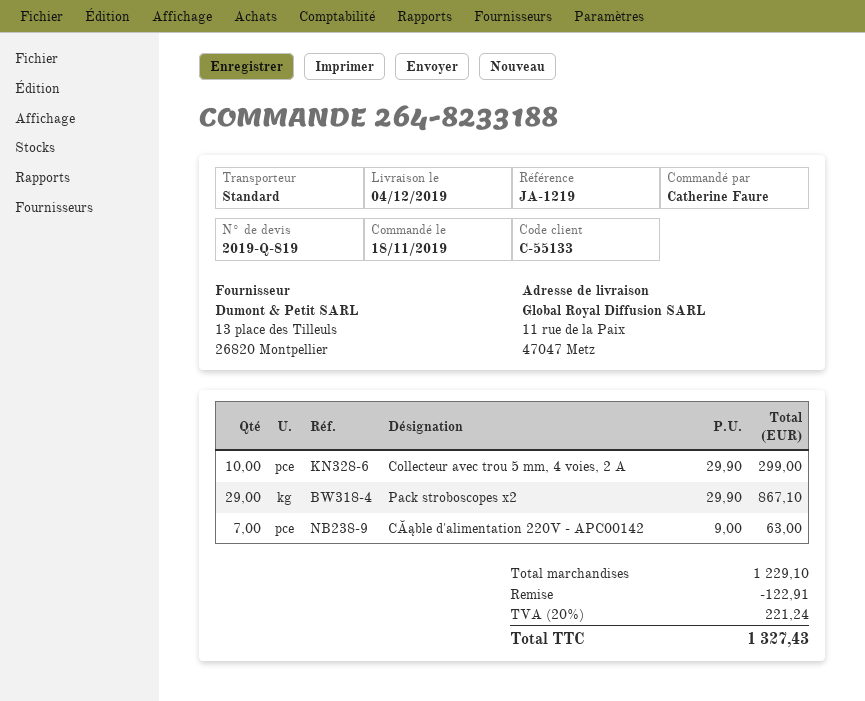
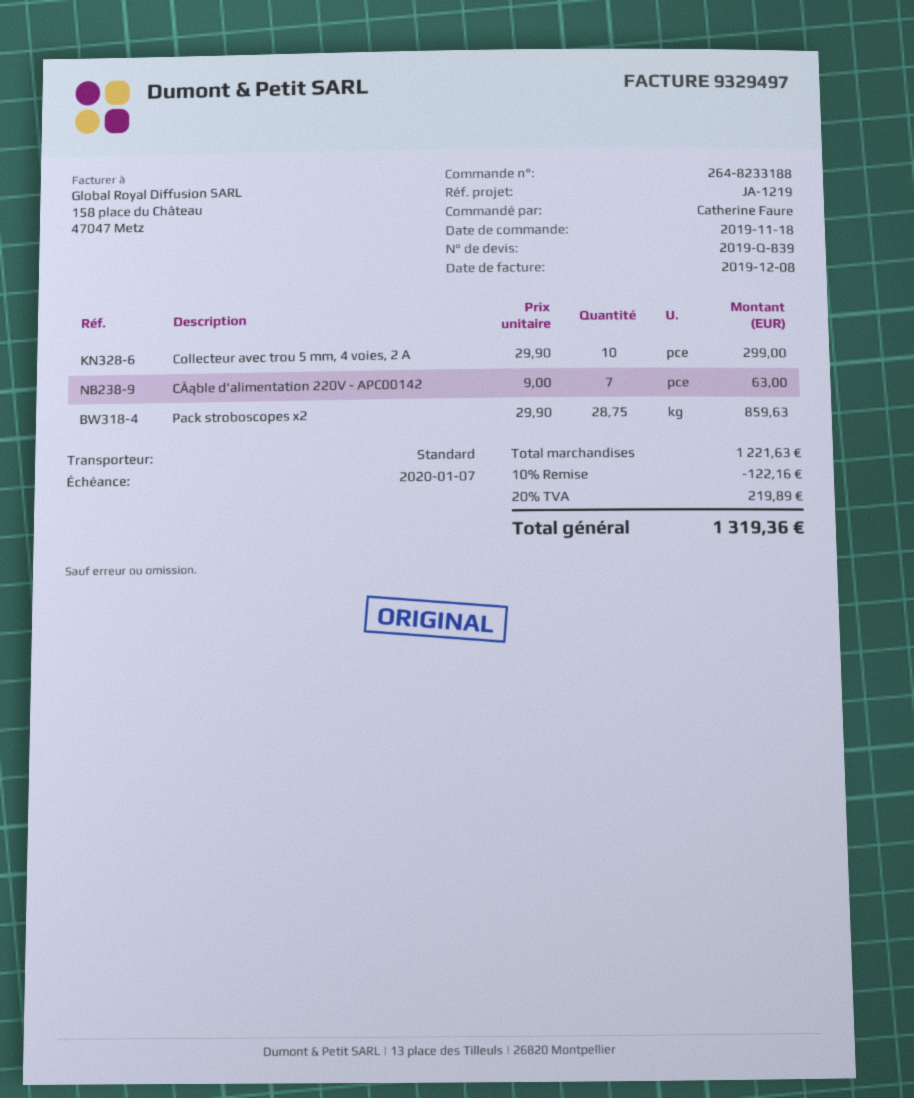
quote number: 2019-Q-819 -> 2019-Q-839
Pack stroboscopes x2: 29 x 29.90 = 867.10 -> 28.75 x 29.90 = 859.63
subtotal: 1229.10 -> 1221.63
discount: 122.91 -> 122.16
tax: 20% = 221.24 -> 20% = 219.89
total: 1327.43 -> 1319.36

